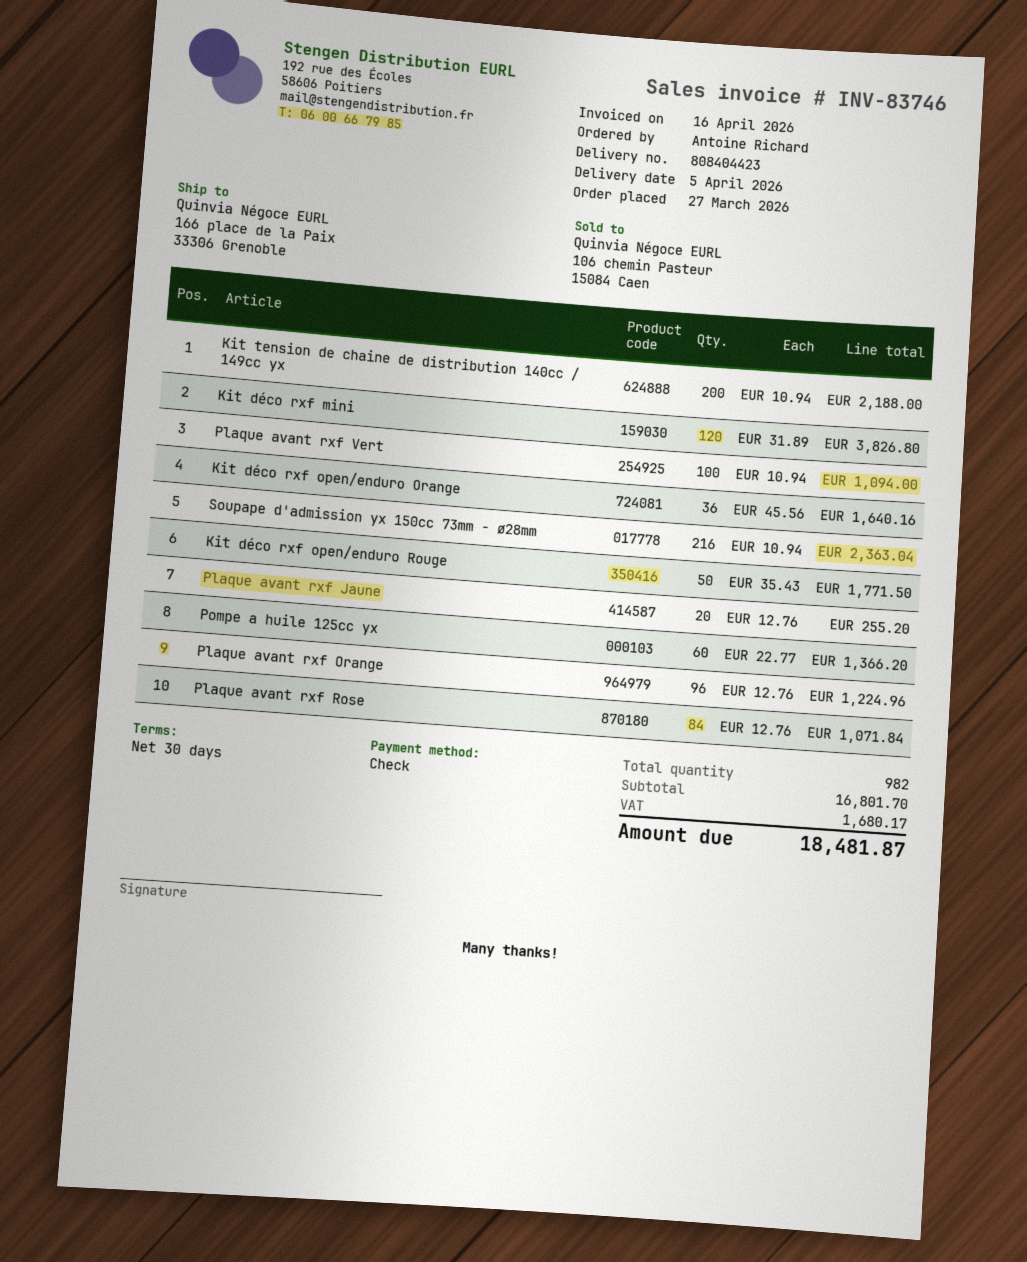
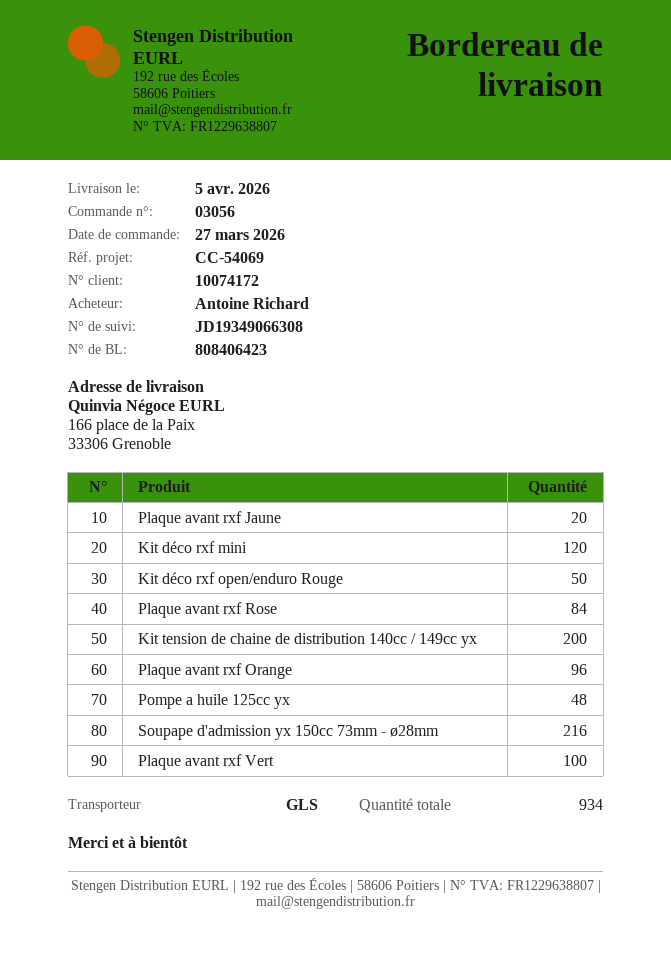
delivery note number: 808404423 -> 808406423
Kit déco rxf open/enduro Orange: 36 -> none
Pompe a huile 125cc yx: 60 -> 48
total quantity: 982 -> 934

